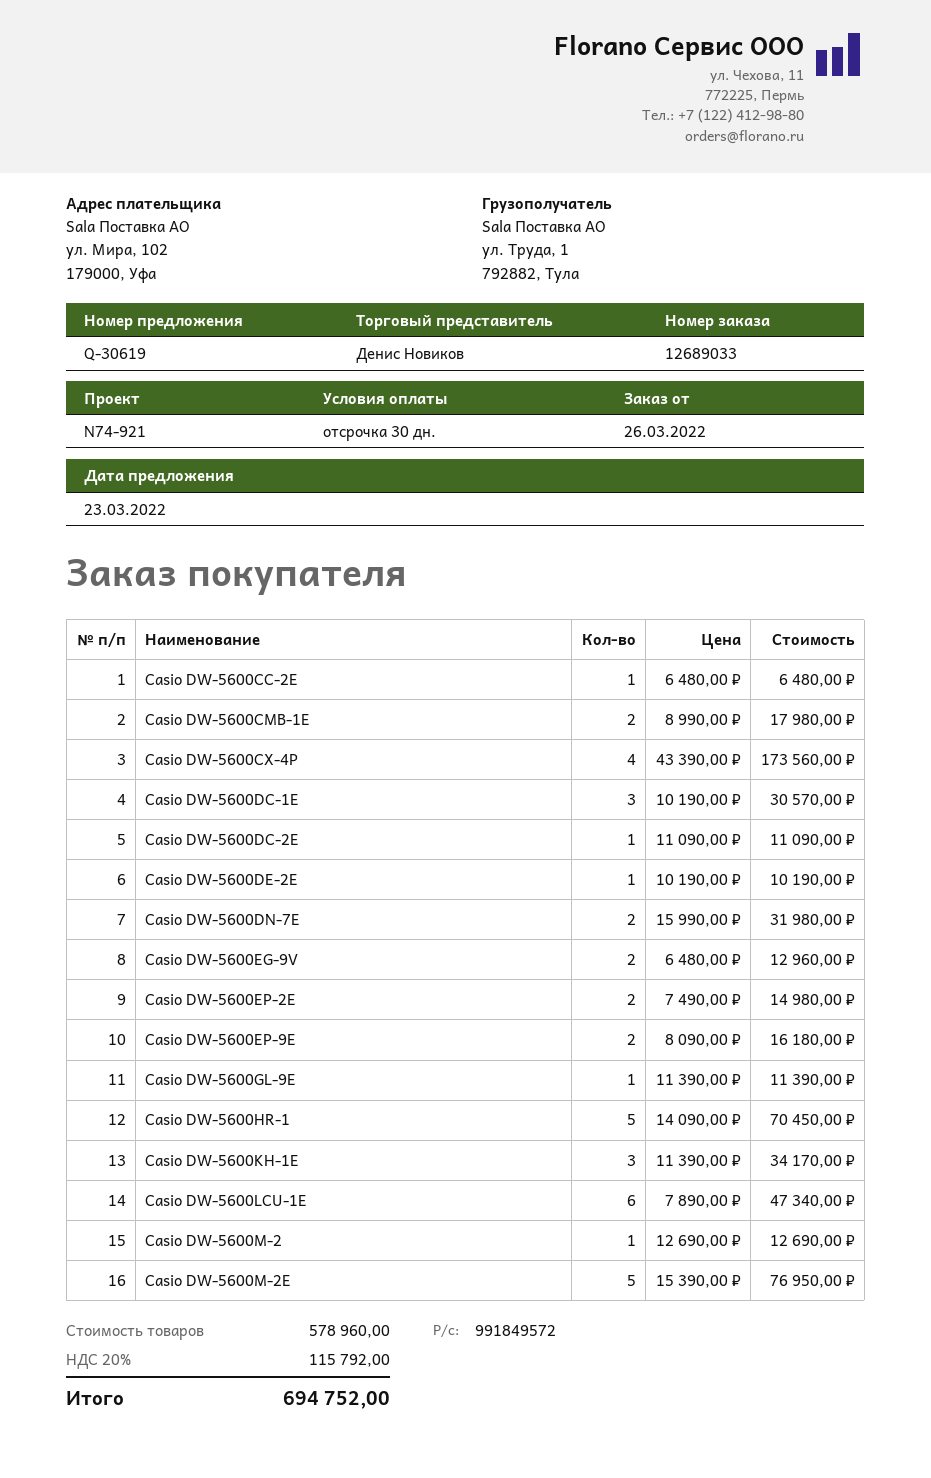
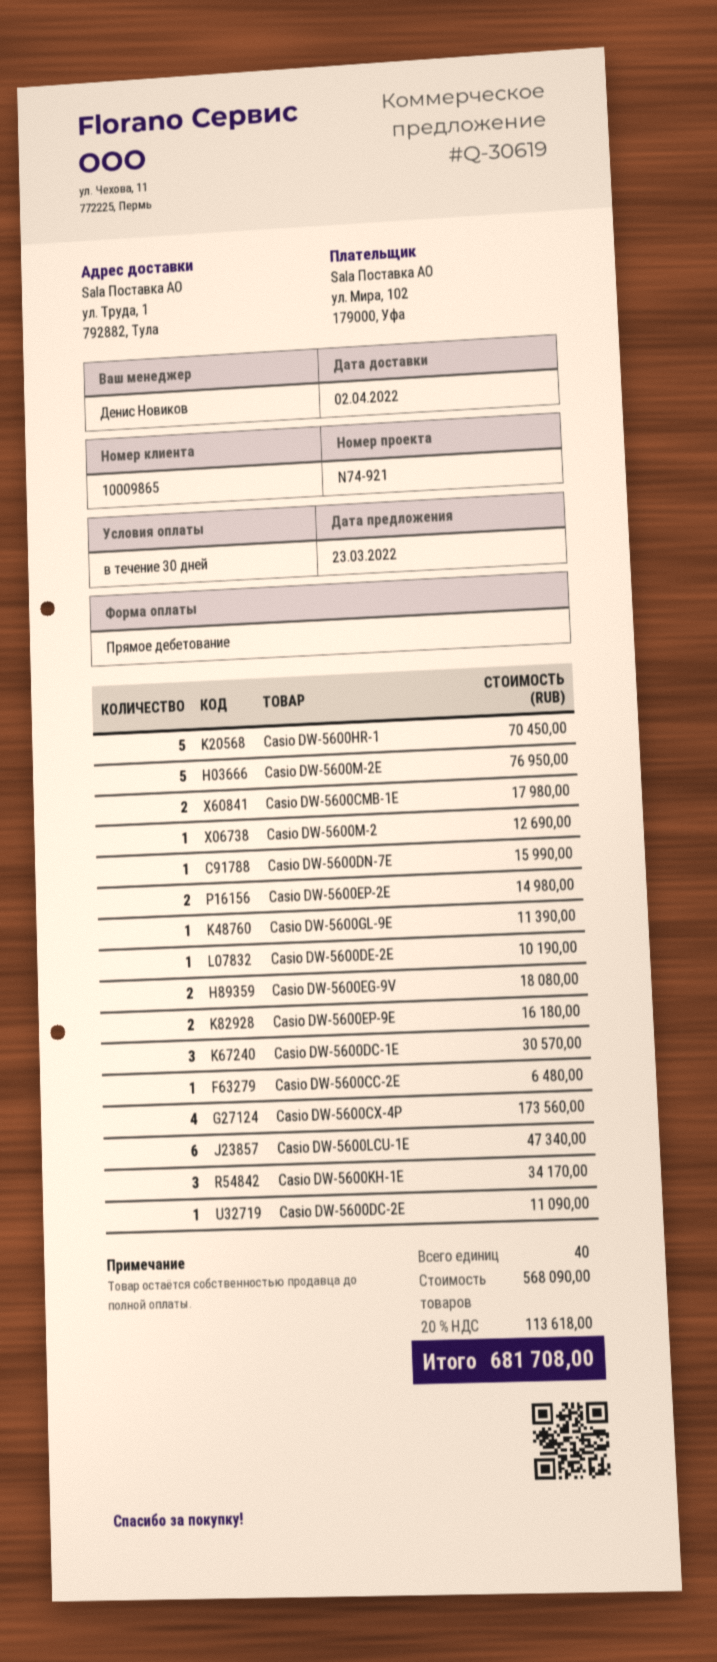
Casio DW-5600DN-7E: 2 for 31980.00 -> 1 for 15990.00
Casio DW-5600EG-9V: 2 for 12960.00 -> 2 for 18080.00
subtotal: 578960.00 -> 568090.00
tax: 20% = 115792.00 -> 20% = 113618.00
total: 694752.00 -> 681708.00

